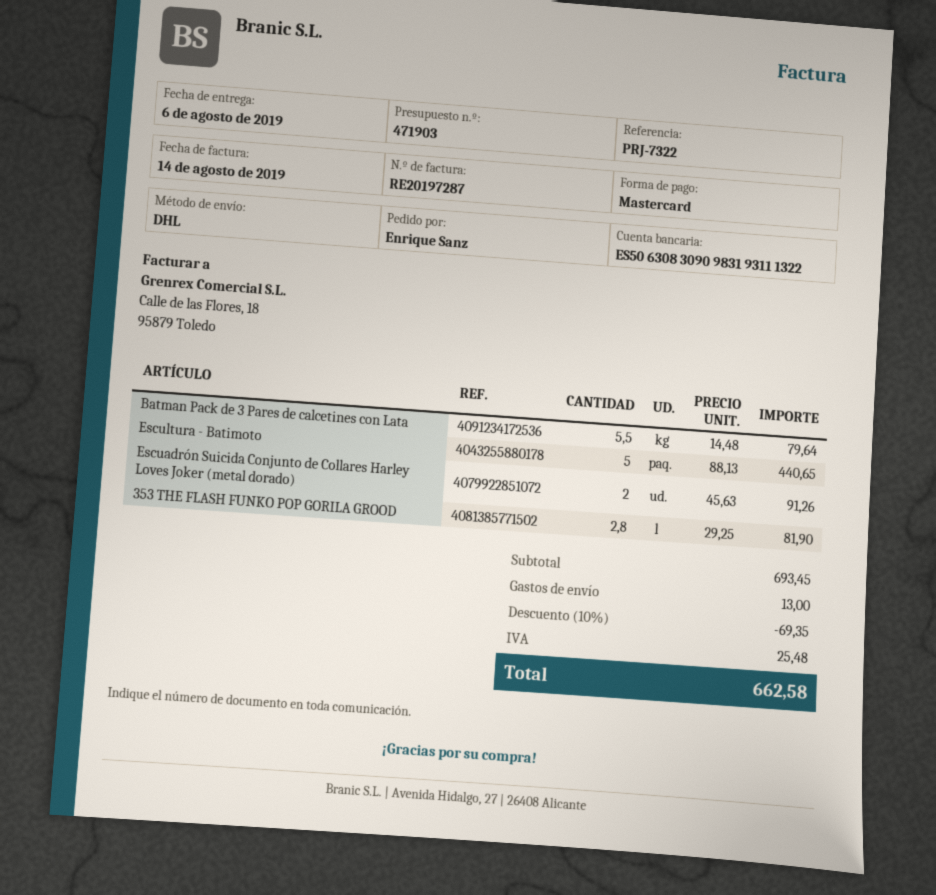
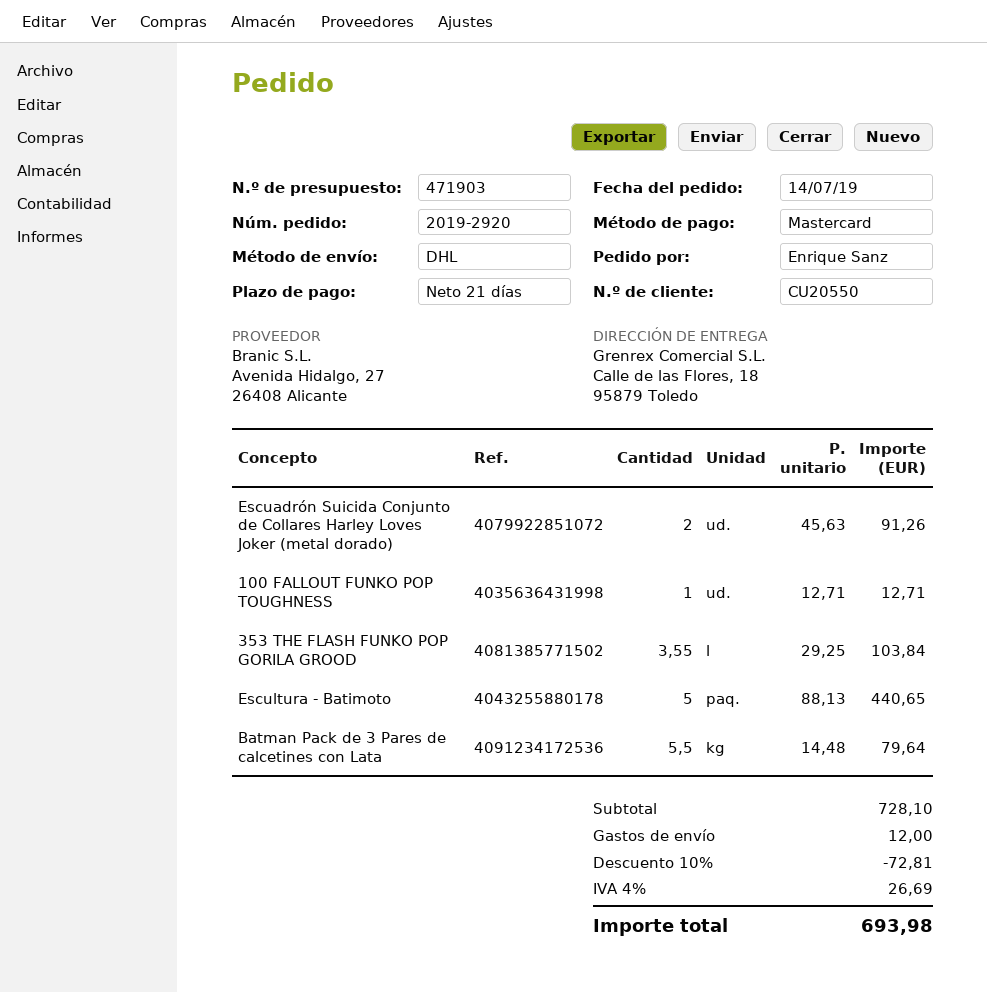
353 THE FLASH FUNKO POP GORILA GROOD: 2.8 x 29.25 = 81.90 -> 3.55 x 29.25 = 103.84
100 FALLOUT FUNKO POP TOUGHNESS: none -> 1 x 12.71 = 12.71
subtotal: 693.45 -> 728.10
discount: 10% = 69.35 -> 10% = 72.81
shipping: 13.00 -> 12.00
tax: 25.48 -> 26.69
total: 662.58 -> 693.98

